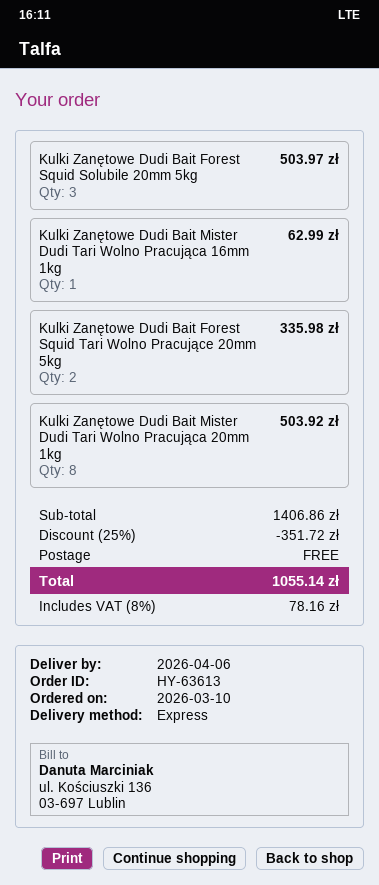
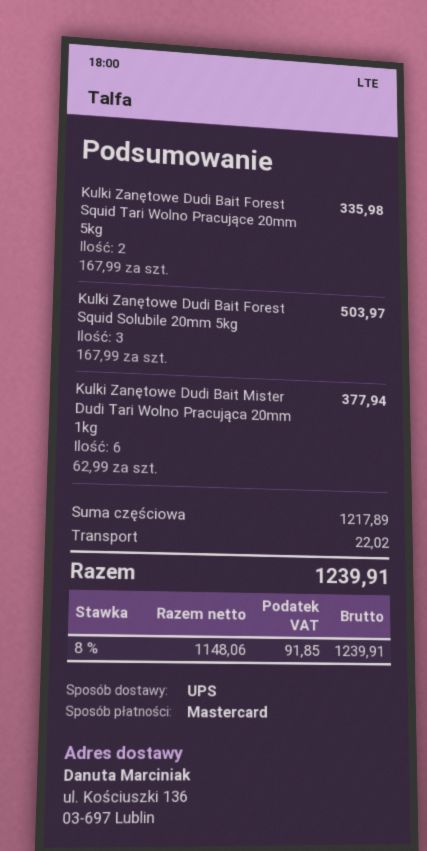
shipping method: express -> UPS
Kulki Zanętowe Dudi Bait Mister Dudi Tari Wolno Pracująca 16mm 1kg: 1 for 62.99 -> none
Kulki Zanętowe Dudi Bait Mister Dudi Tari Wolno Pracująca 20mm 1kg: 8 for 503.92 -> 6 for 377.94
subtotal: 1406.86 -> 1217.89
discount: 25% = 351.72 -> none
shipping: 0.00 -> 22.02
tax: 8% = 78.16 -> 8% = 91.85
total: 1055.14 -> 1239.91

